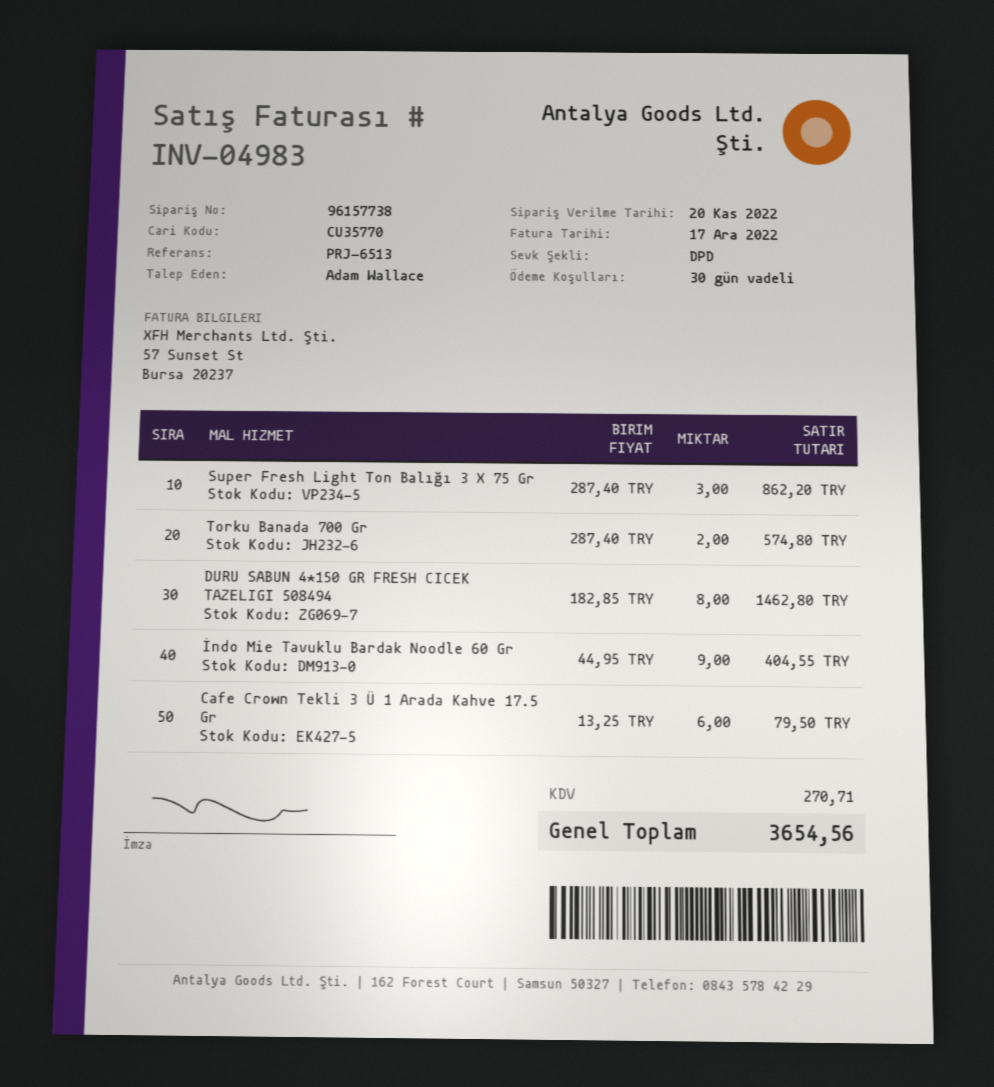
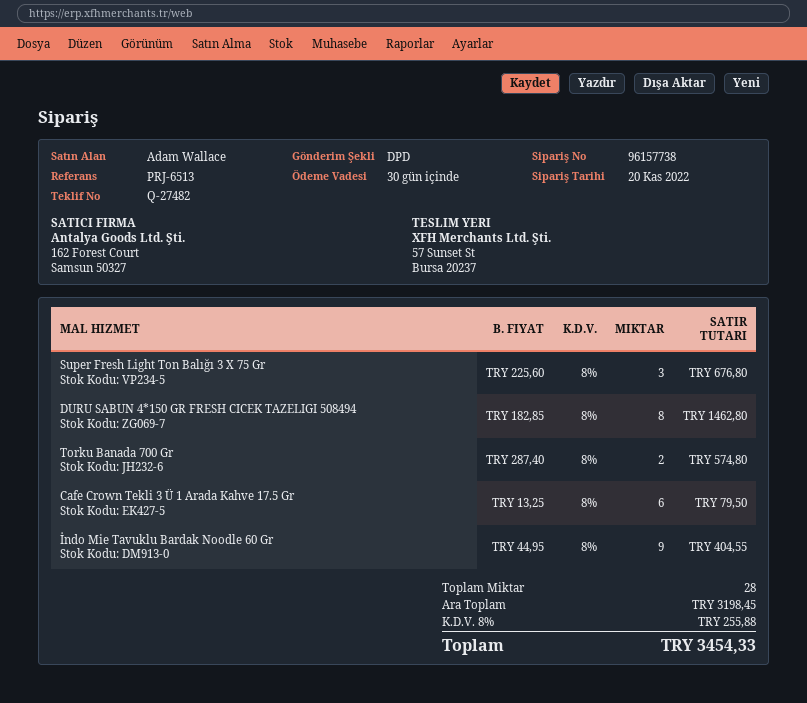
Super Fresh Light Ton Balığı 3 X 75 Gr: 3 x 287.40 = 862.20 -> 3 x 225.60 = 676.80
tax: 270.71 -> 255.88
total: 3654.56 -> 3454.33

